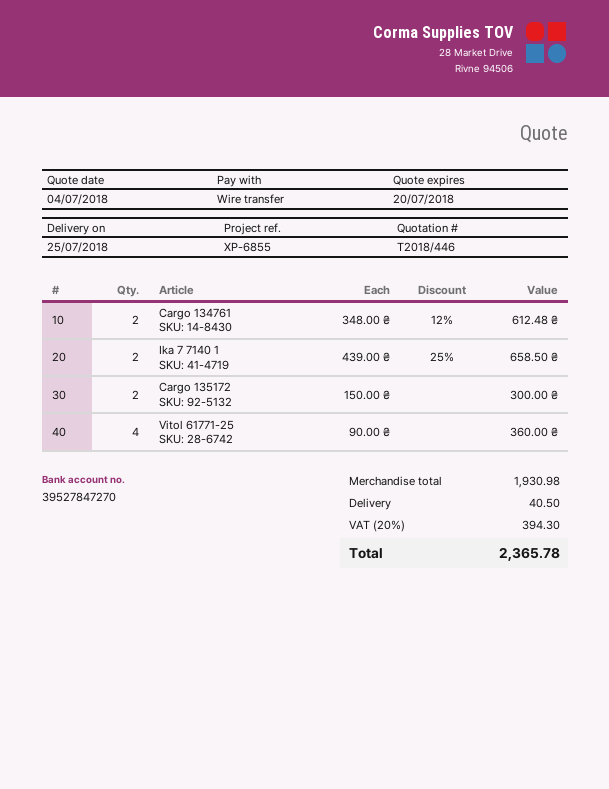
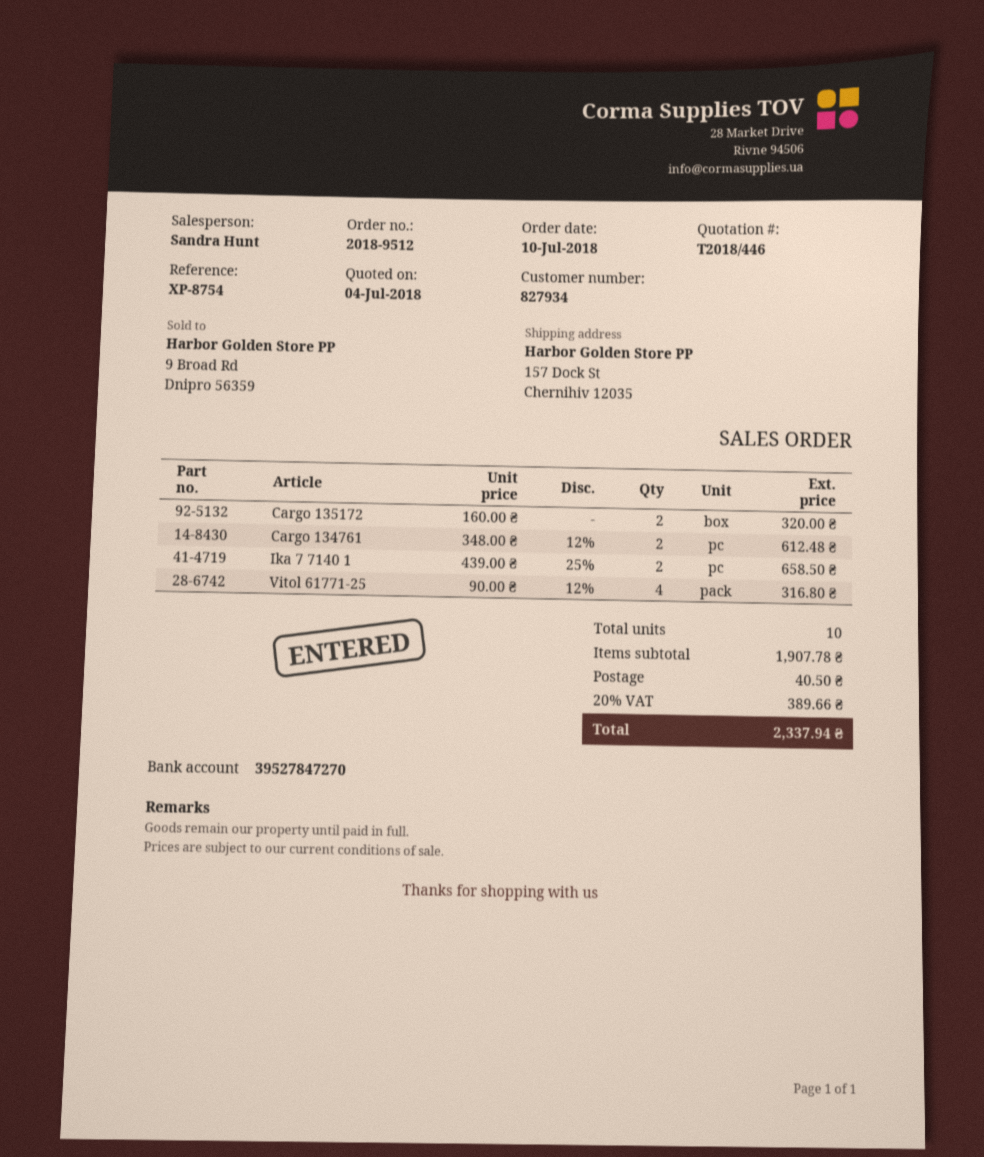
reference: XP-6855 -> XP-8754
Cargo 135172: 2 x 150.00 = 300.00 -> 2 x 160.00 = 320.00
Vitol 61771-25: 4 x 90.00 = 360.00 -> 4 x 90.00 - 12% = 316.80
subtotal: 1930.98 -> 1907.78
tax: 20% = 394.30 -> 20% = 389.66
total: 2365.78 -> 2337.94

